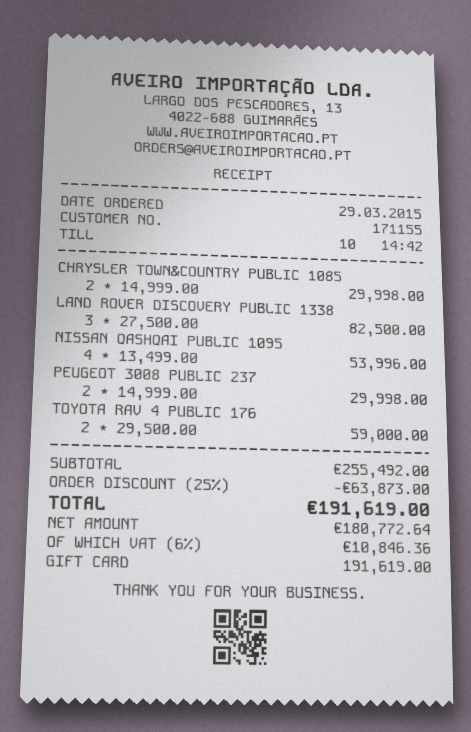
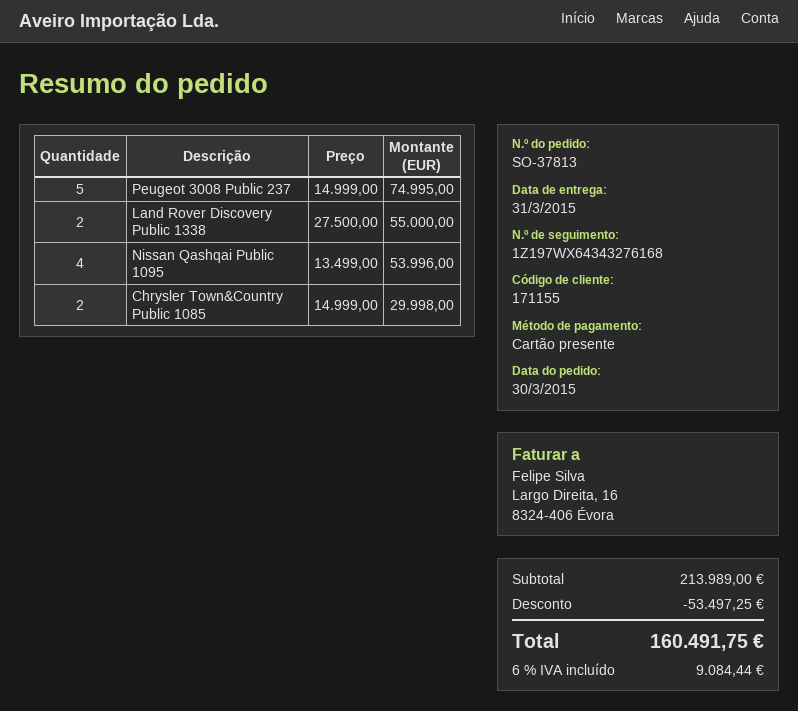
order date: 2015-03-29 -> 2015-03-30
LAND ROVER DISCOVERY PUBLIC 1338: 3 x 27500.00 = 82500.00 -> 2 x 27500.00 = 55000.00
PEUGEOT 3008 PUBLIC 237: 2 x 14999.00 = 29998.00 -> 5 x 14999.00 = 74995.00
TOYOTA RAV 4 PUBLIC 176: 2 x 29500.00 = 59000.00 -> none
subtotal: 255492.00 -> 213989.00
discount: 63873.00 -> 53497.25
tax: 6% = 10846.36 -> 6% = 9084.44
total: 191619.00 -> 160491.75

